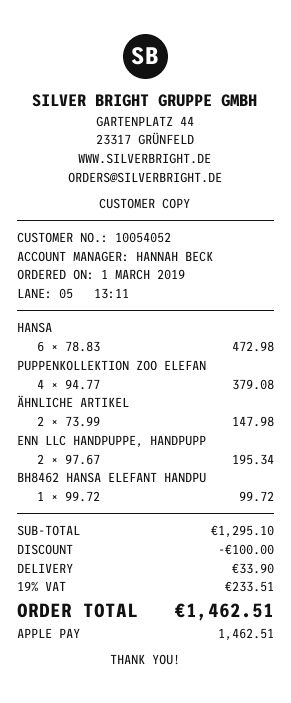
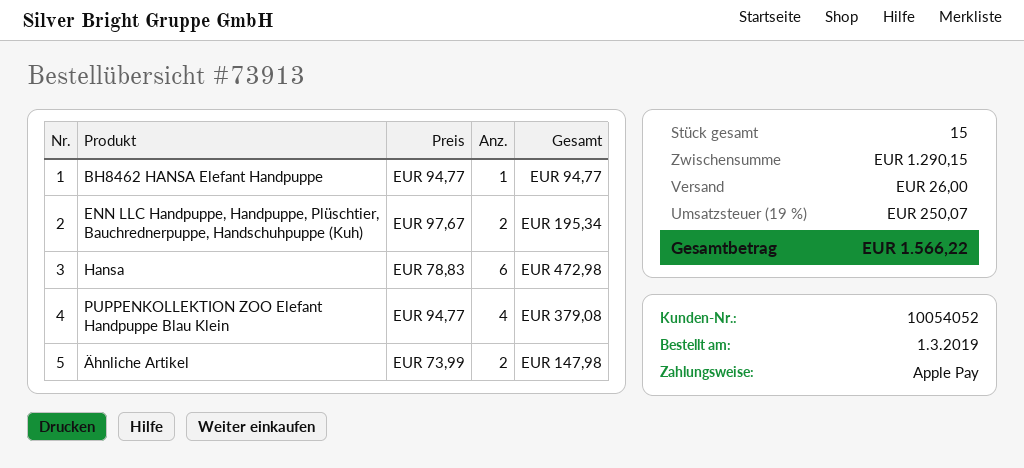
BH8462 HANSA ELEFANT HANDPU: 1 x 99.72 = 99.72 -> 1 x 94.77 = 94.77
subtotal: 1295.10 -> 1290.15
discount: 100.00 -> none
shipping: 33.90 -> 26.00
tax: 19% = 233.51 -> 19% = 250.07
total: 1462.51 -> 1566.22

